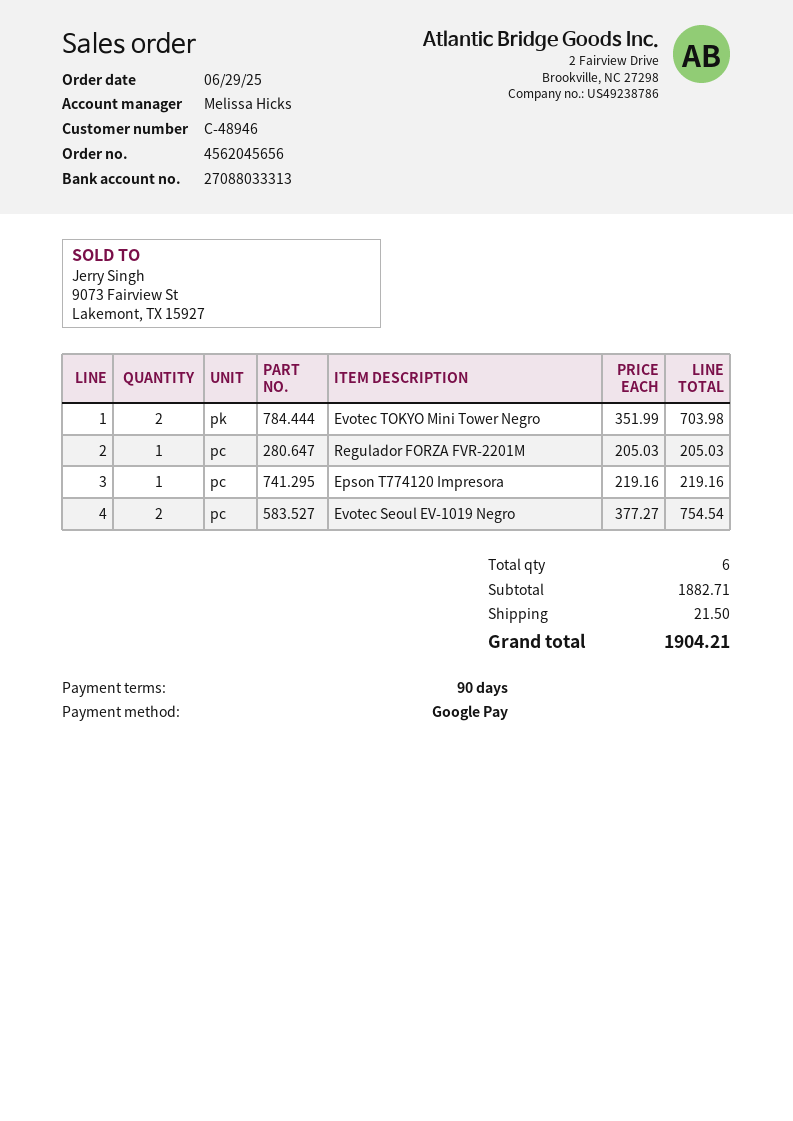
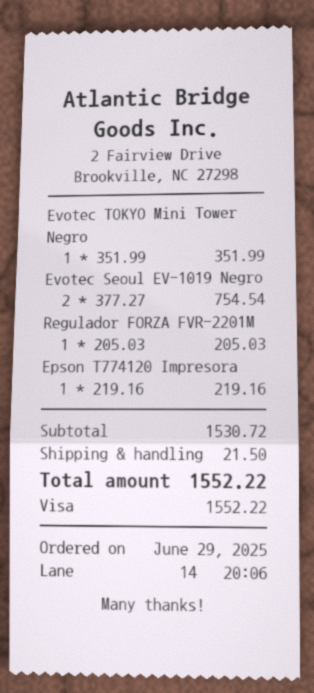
payment method: Google Pay -> Visa
Evotec TOKYO Mini Tower Negro: 2 x 351.99 = 703.98 -> 1 x 351.99 = 351.99
subtotal: 1882.71 -> 1530.72
total: 1904.21 -> 1552.22

